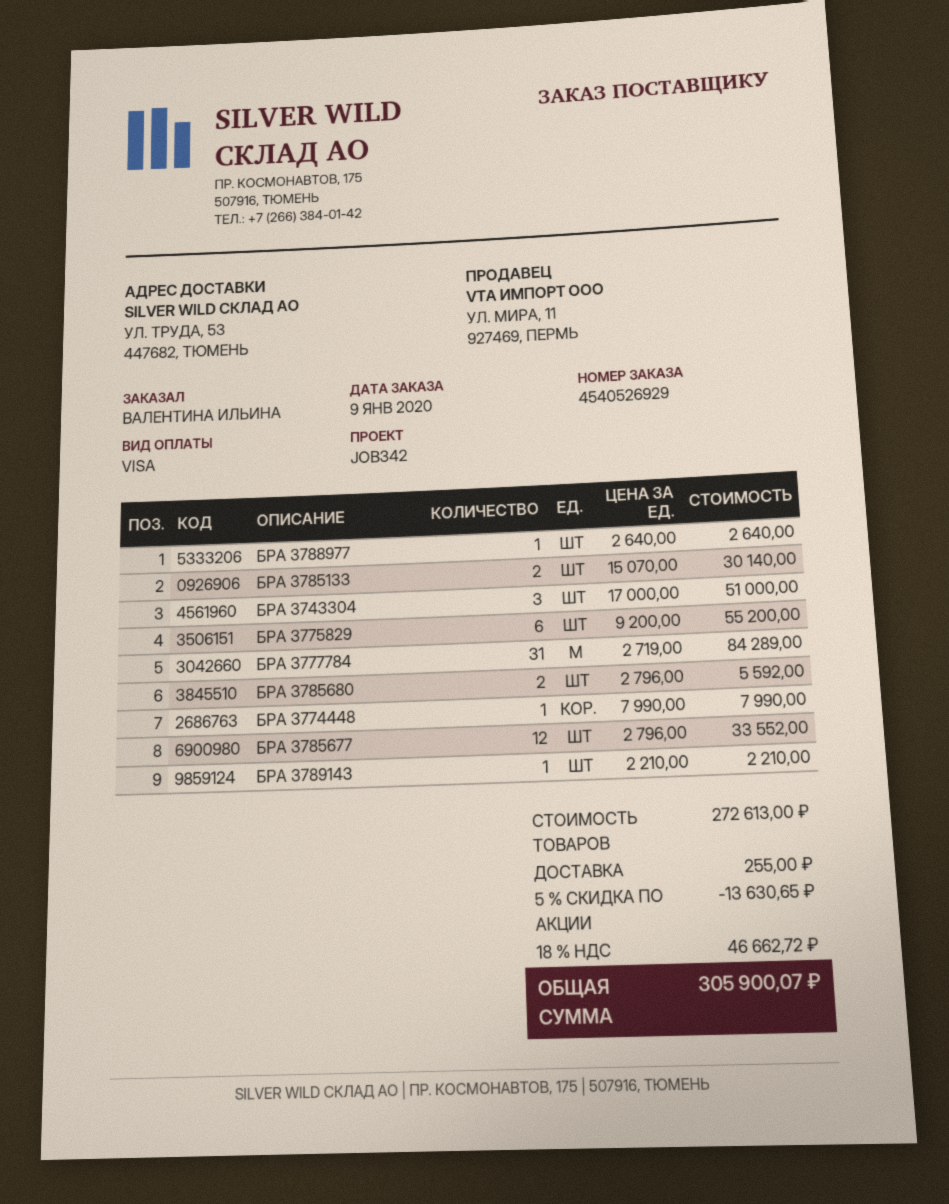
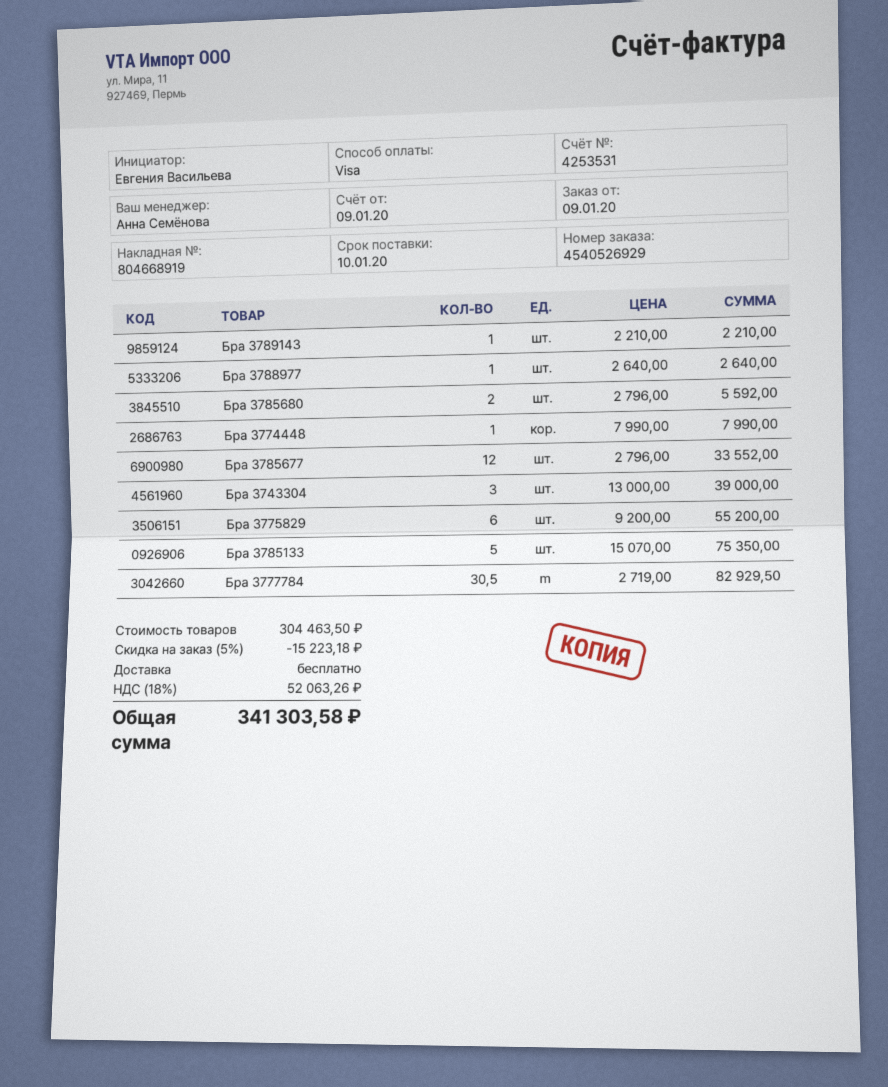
ordered by: ВАЛЕНТИНА ИЛЬИНА -> Евгения Васильева
БРА 3785133: 2 x 15070.00 = 30140.00 -> 5 x 15070.00 = 75350.00
БРА 3743304: 3 x 17000.00 = 51000.00 -> 3 x 13000.00 = 39000.00
БРА 3777784: 31 x 2719.00 = 84289.00 -> 30.5 x 2719.00 = 82929.50
subtotal: 272613.00 -> 304463.50
discount: 5% = 13630.65 -> 5% = 15223.18
shipping: 255.00 -> 0.00
tax: 18% = 46662.72 -> 18% = 52063.26
total: 305900.07 -> 341303.58

